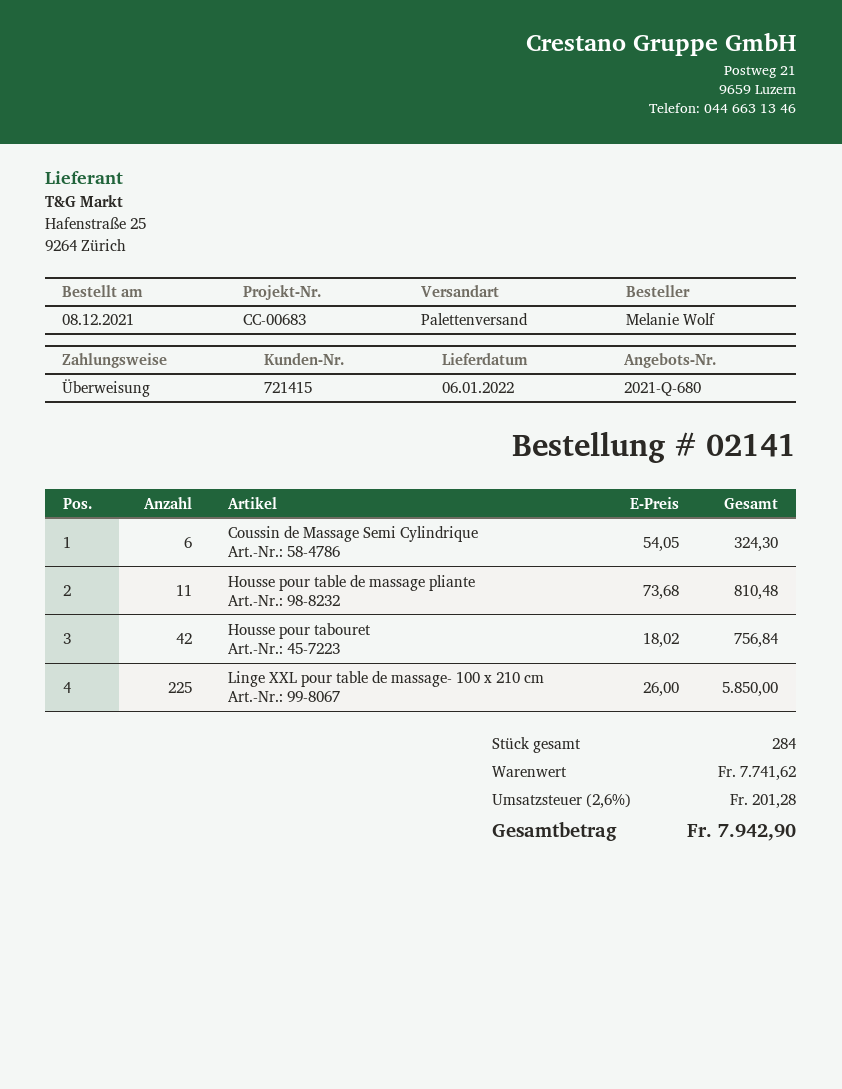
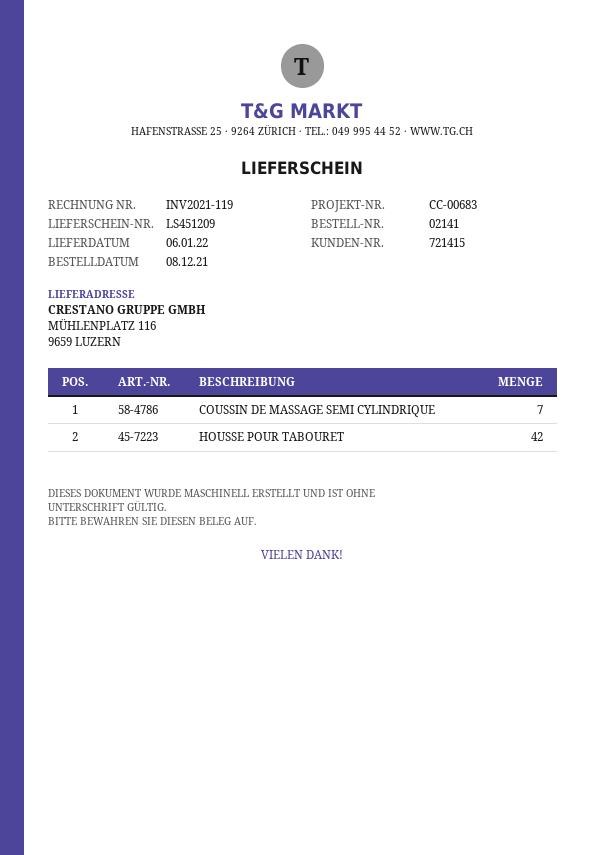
Coussin de Massage Semi Cylindrique: 6 -> 7
Housse pour table de massage pliante: 11 -> none
Linge XXL pour table de massage- 100 x 210 cm: 225 -> none

